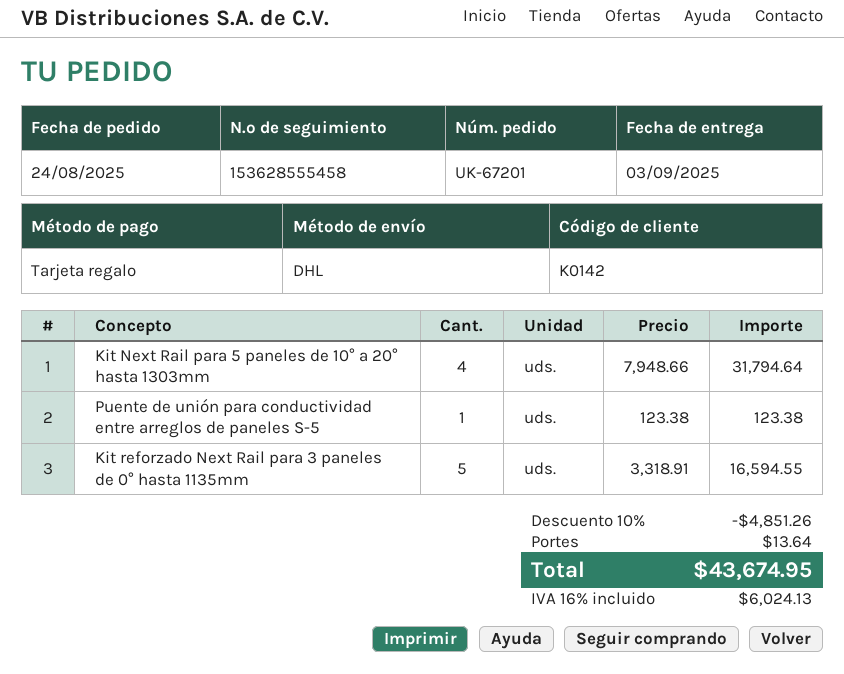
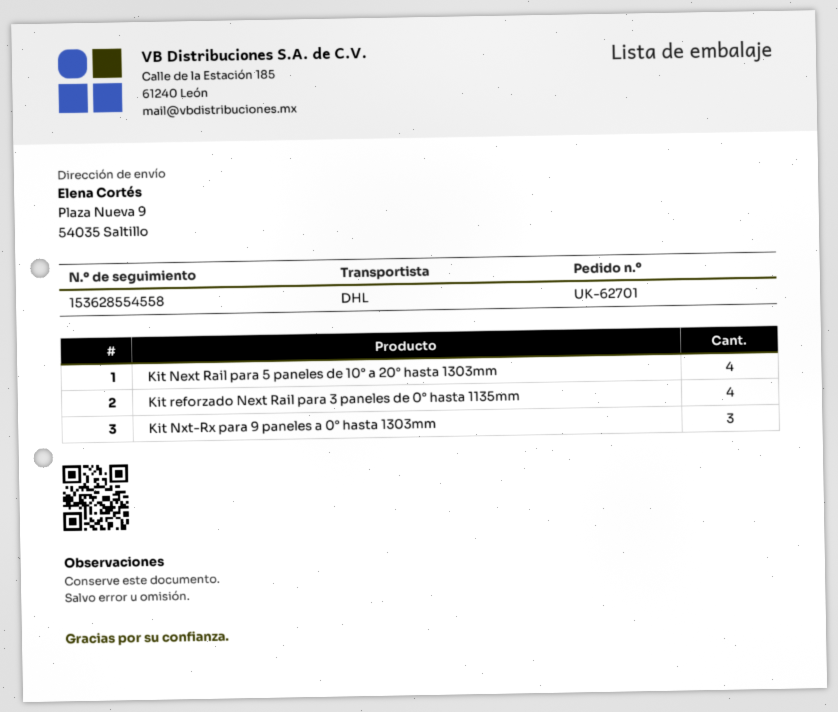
order number: UK-67201 -> UK-62701
tracking number: 153628555458 -> 153628554558
Puente de unión para conductividad entre arreglos de paneles S-5: 1 -> none
Kit reforzado Next Rail para 3 paneles de 0° hasta 1135mm: 5 -> 4
Kit Nxt-Rx para 9 paneles a 0° hasta 1303mm: none -> 3

